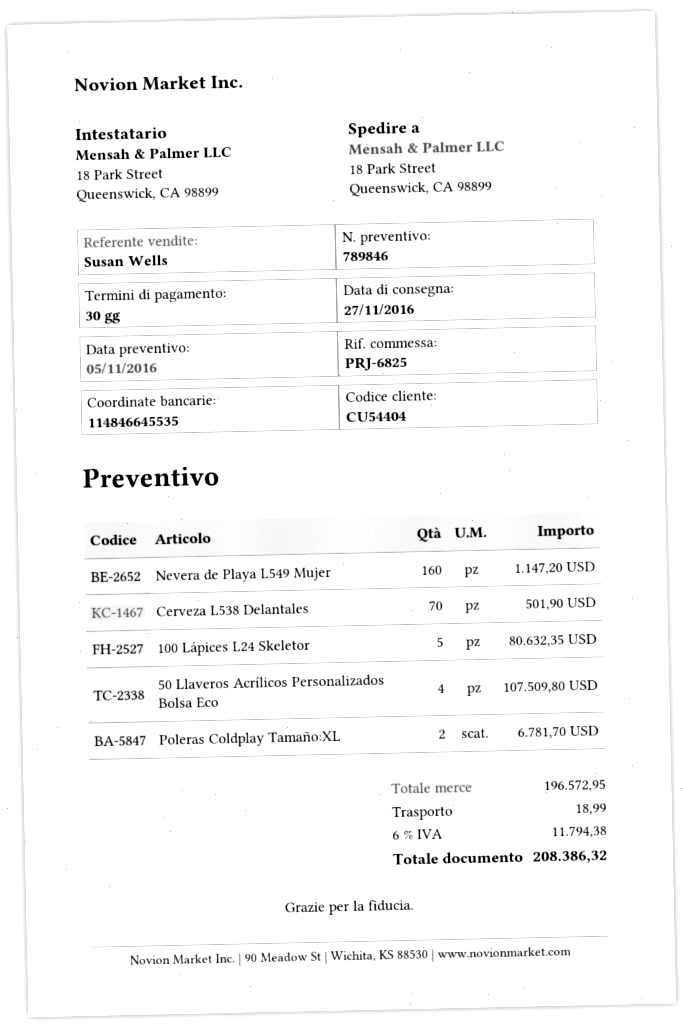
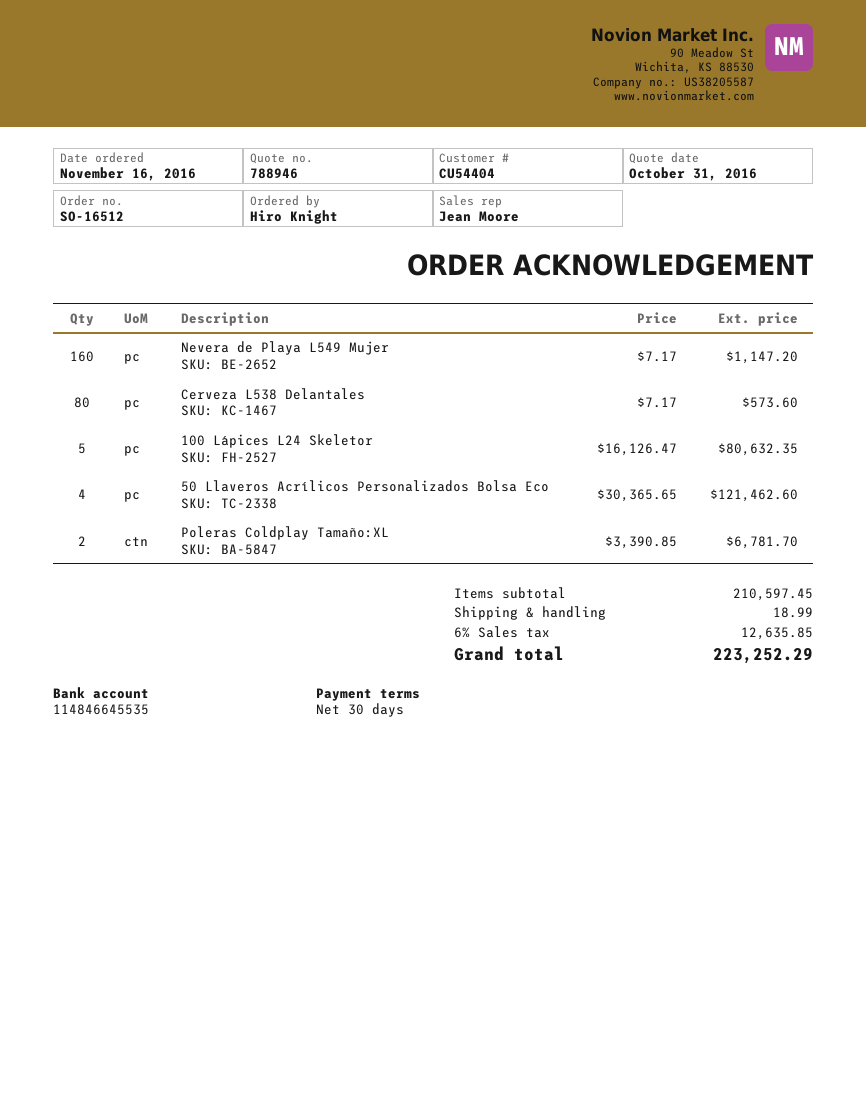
quote number: 789846 -> 788946
quote date: 2016-11-05 -> 2016-10-31
sales rep: Susan Wells -> Jean Moore
Cerveza L538 Delantales: 70 for 501.90 -> 80 for 573.60
50 Llaveros Acrílicos Personalizados Bolsa Eco: 4 for 107509.80 -> 4 for 121462.60
subtotal: 196572.95 -> 210597.45
tax: 6% = 11794.38 -> 6% = 12635.85
total: 208386.32 -> 223252.29

